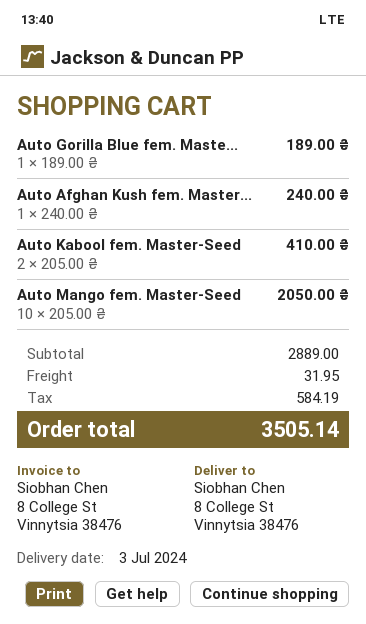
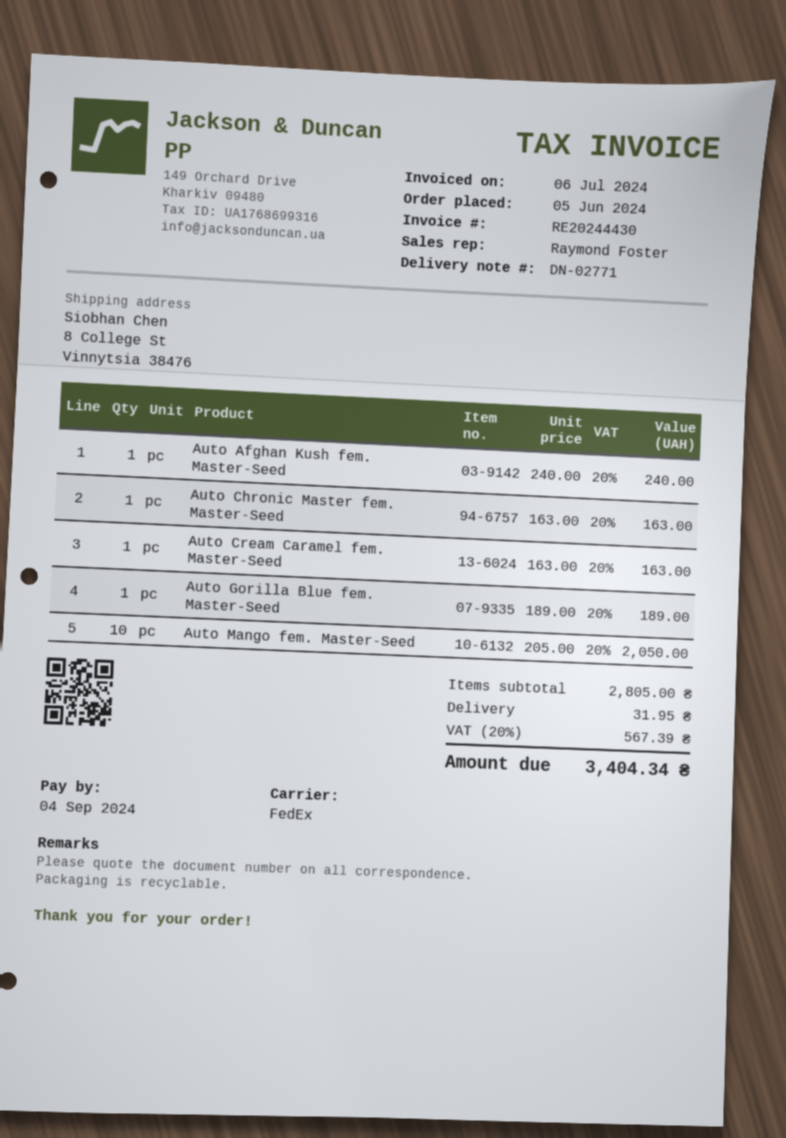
Auto Kabool fem. Master-Seed: 2 x 205.00 = 410.00 -> none
Auto Chronic Master fem. Master-Seed: none -> 1 x 163.00 = 163.00
Auto Cream Caramel fem. Master-Seed: none -> 1 x 163.00 = 163.00
subtotal: 2889.00 -> 2805.00
tax: 584.19 -> 567.39
total: 3505.14 -> 3404.34

